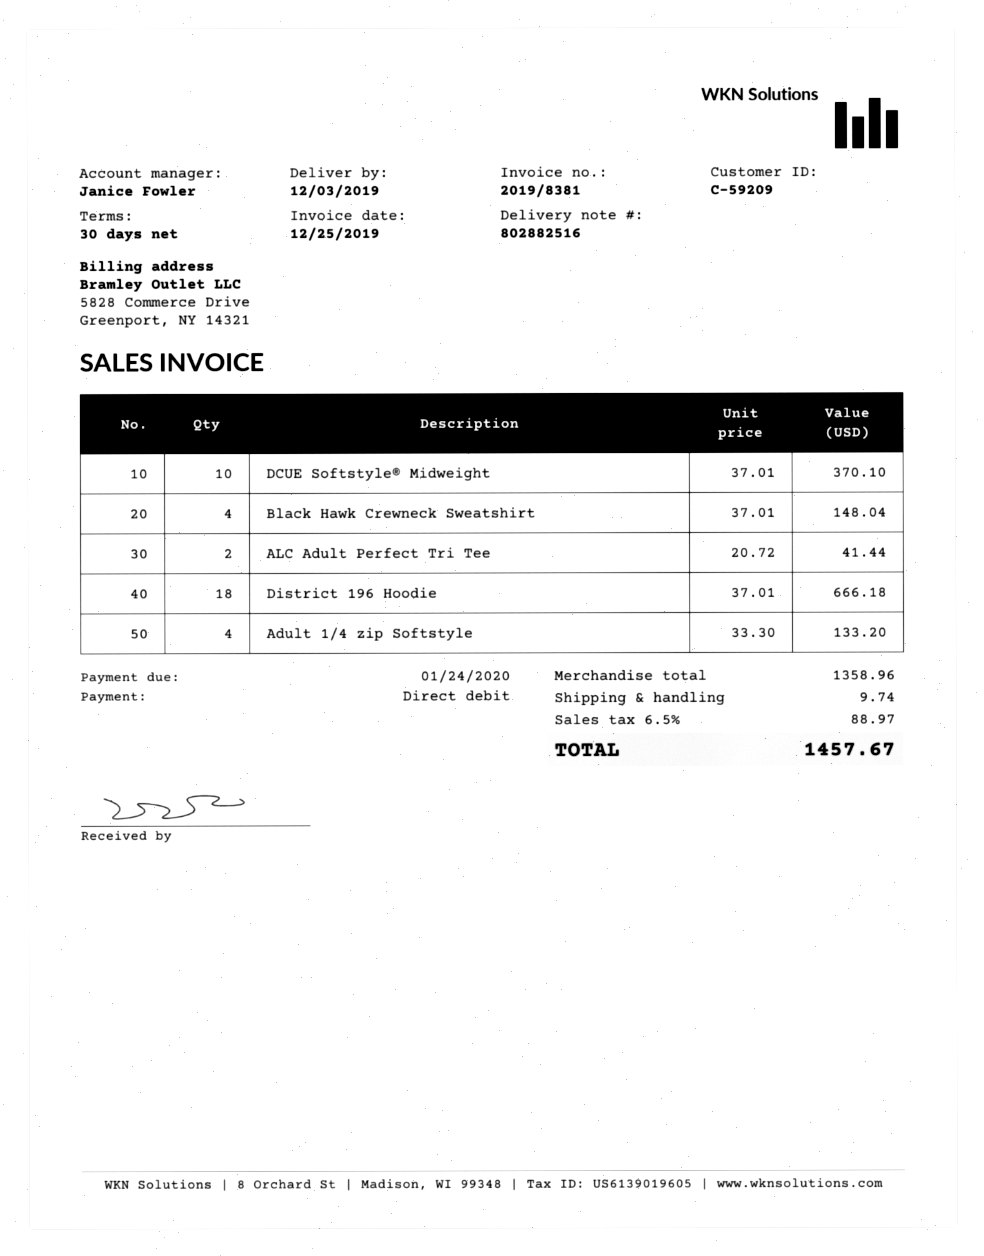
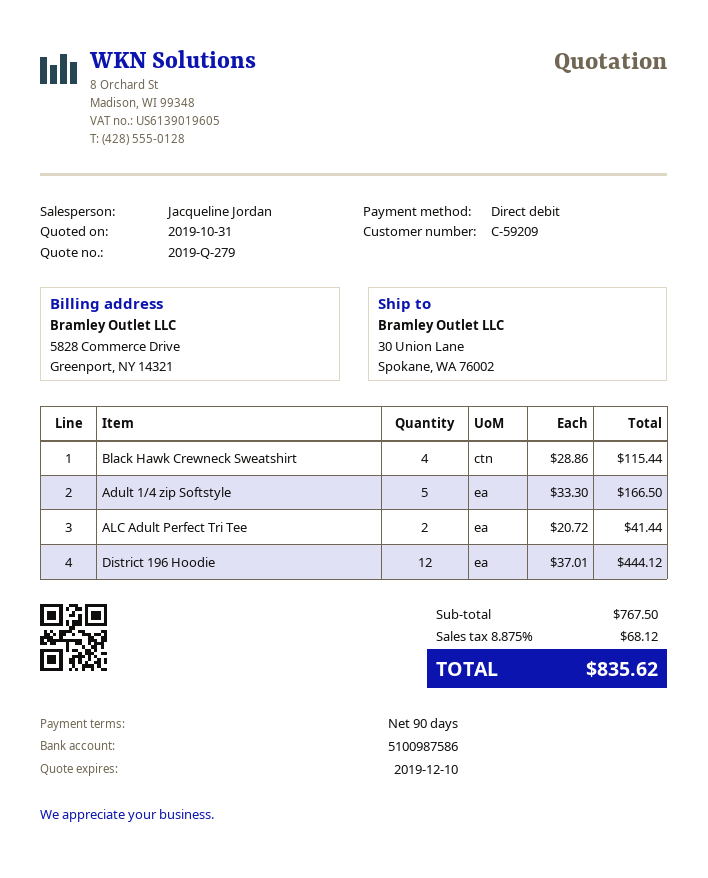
payment terms: 30 days -> 90 days
sales rep: Janice Fowler -> Jacqueline Jordan
DCUE Softstyle® Midweight: 10 x 37.01 = 370.10 -> none
Black Hawk Crewneck Sweatshirt: 4 x 37.01 = 148.04 -> 4 x 28.86 = 115.44
District 196 Hoodie: 18 x 37.01 = 666.18 -> 12 x 37.01 = 444.12
Adult 1/4 zip Softstyle: 4 x 33.30 = 133.20 -> 5 x 33.30 = 166.50
subtotal: 1358.96 -> 767.50
shipping: 9.74 -> none
tax: 6.5% = 88.97 -> 8.875% = 68.12
total: 1457.67 -> 835.62

